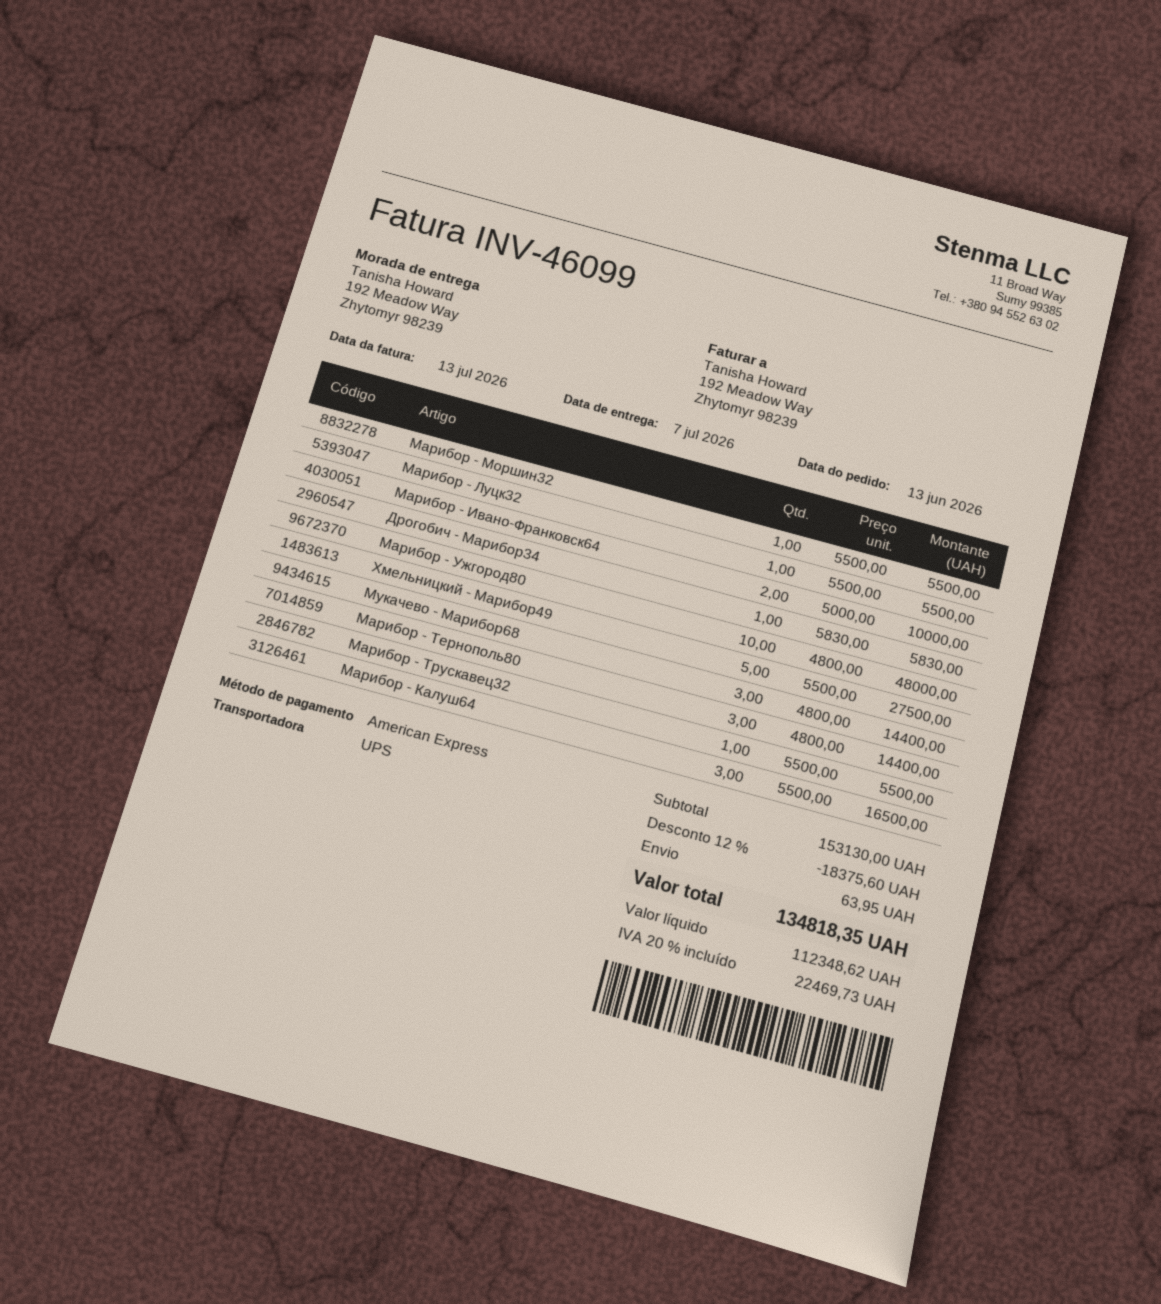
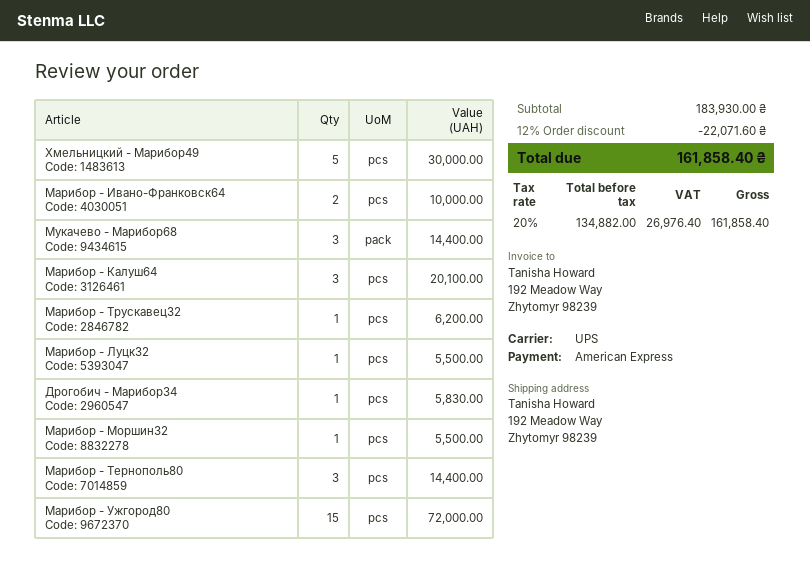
Марибор - Ужгород80: 10 for 48000.00 -> 15 for 72000.00
Хмельницкий - Марибор49: 5 for 27500.00 -> 5 for 30000.00
Марибор - Трускавец32: 1 for 5500.00 -> 1 for 6200.00
Марибор - Калуш64: 3 for 16500.00 -> 3 for 20100.00
subtotal: 153130.00 -> 183930.00
discount: 12% = 18375.60 -> 12% = 22071.60
shipping: 63.95 -> none
net: 112348.62 -> 134882.00
tax: 20% = 22469.73 -> 20% = 26976.40
total: 134818.35 -> 161858.40

